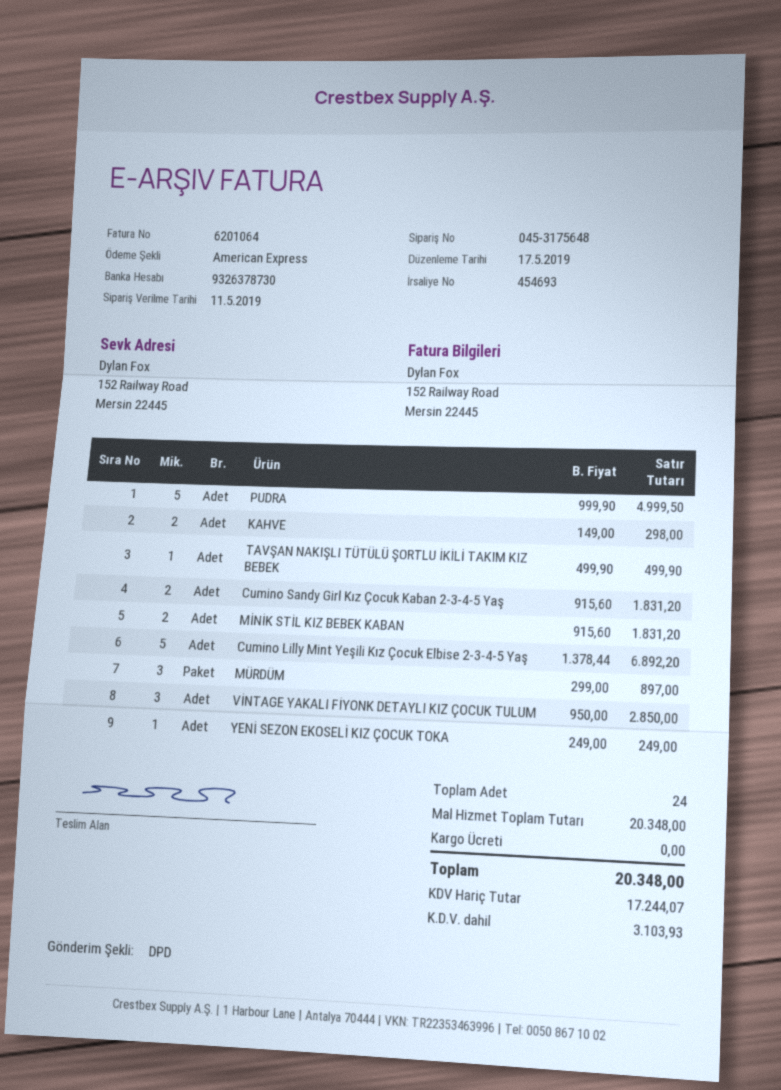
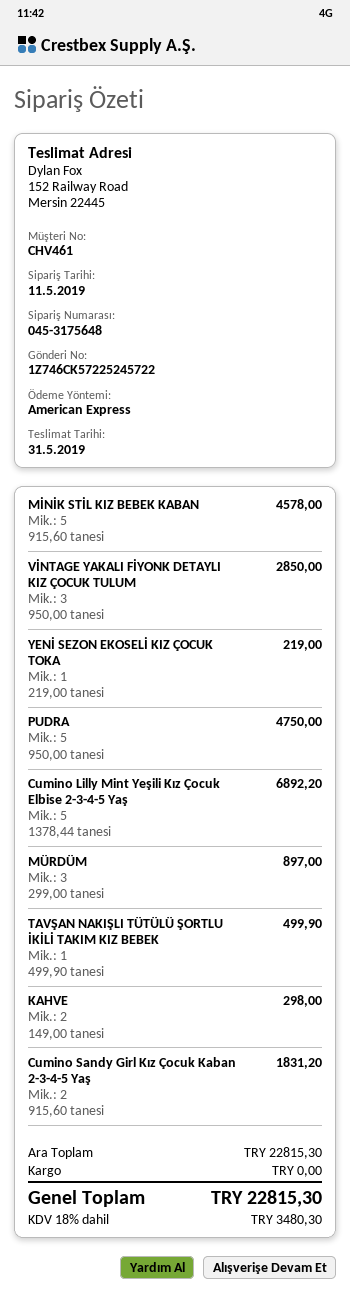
PUDRA: 5 x 999.90 = 4999.50 -> 5 x 950.00 = 4750.00
MİNİK STİL KIZ BEBEK KABAN: 2 x 915.60 = 1831.20 -> 5 x 915.60 = 4578.00
YENİ SEZON EKOSELİ KIZ ÇOCUK TOKA: 1 x 249.00 = 249.00 -> 1 x 219.00 = 219.00
subtotal: 20348.00 -> 22815.30
tax: 3103.93 -> 3480.30
total: 20348.00 -> 22815.30

